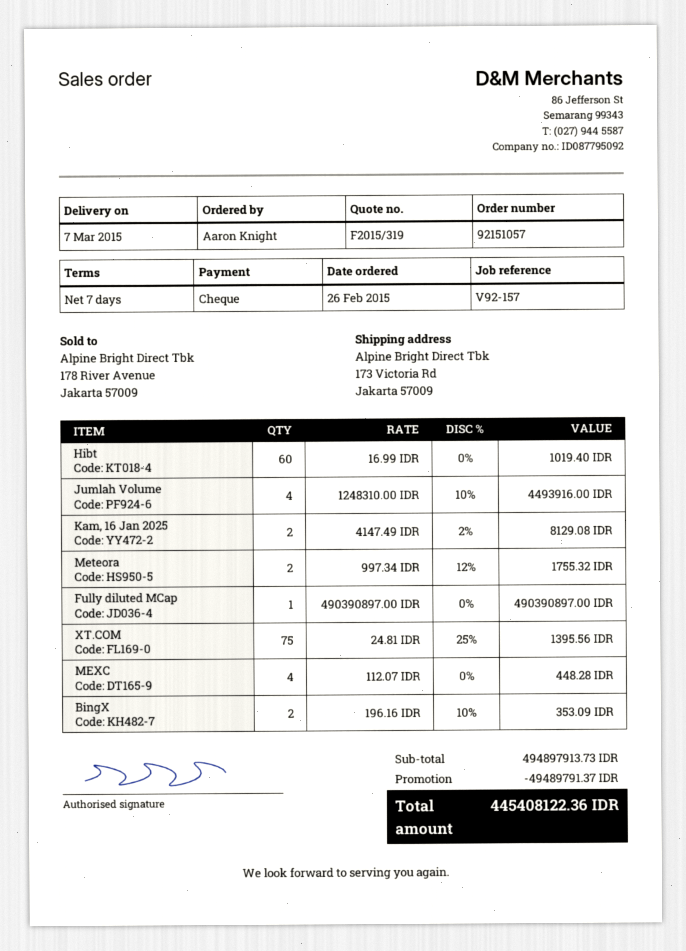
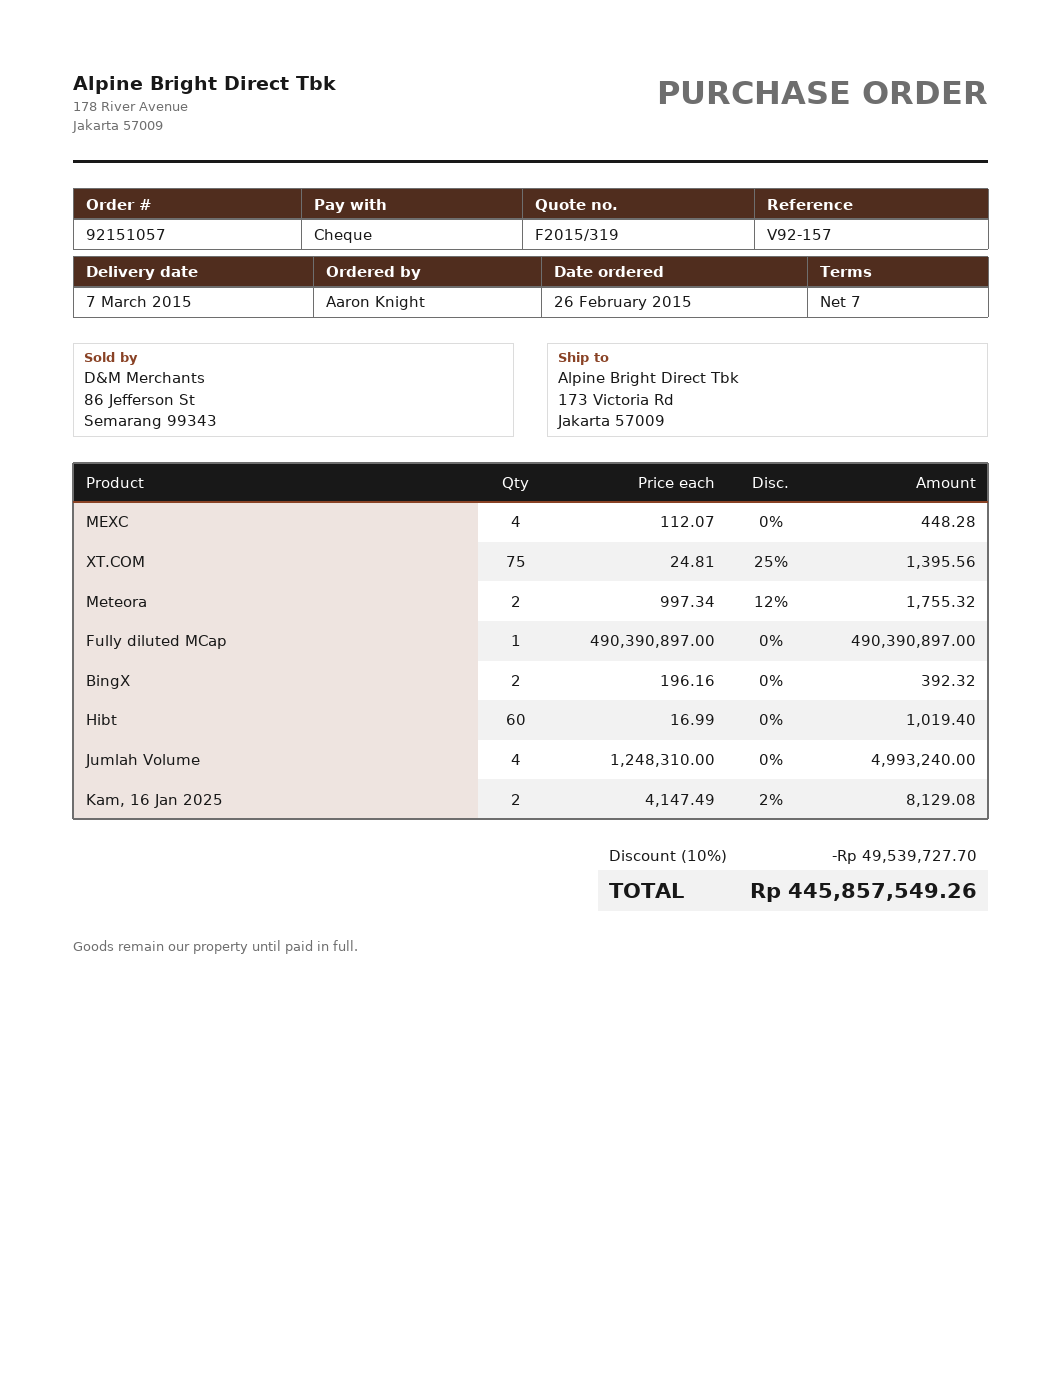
Jumlah Volume: 4 x 1248310.00 - 10% = 4493916.00 -> 4 x 1248310.00 = 4993240.00
BingX: 2 x 196.16 - 10% = 353.09 -> 2 x 196.16 = 392.32
discount: 49489791.37 -> 49539727.70
total: 445408122.36 -> 445857549.26

